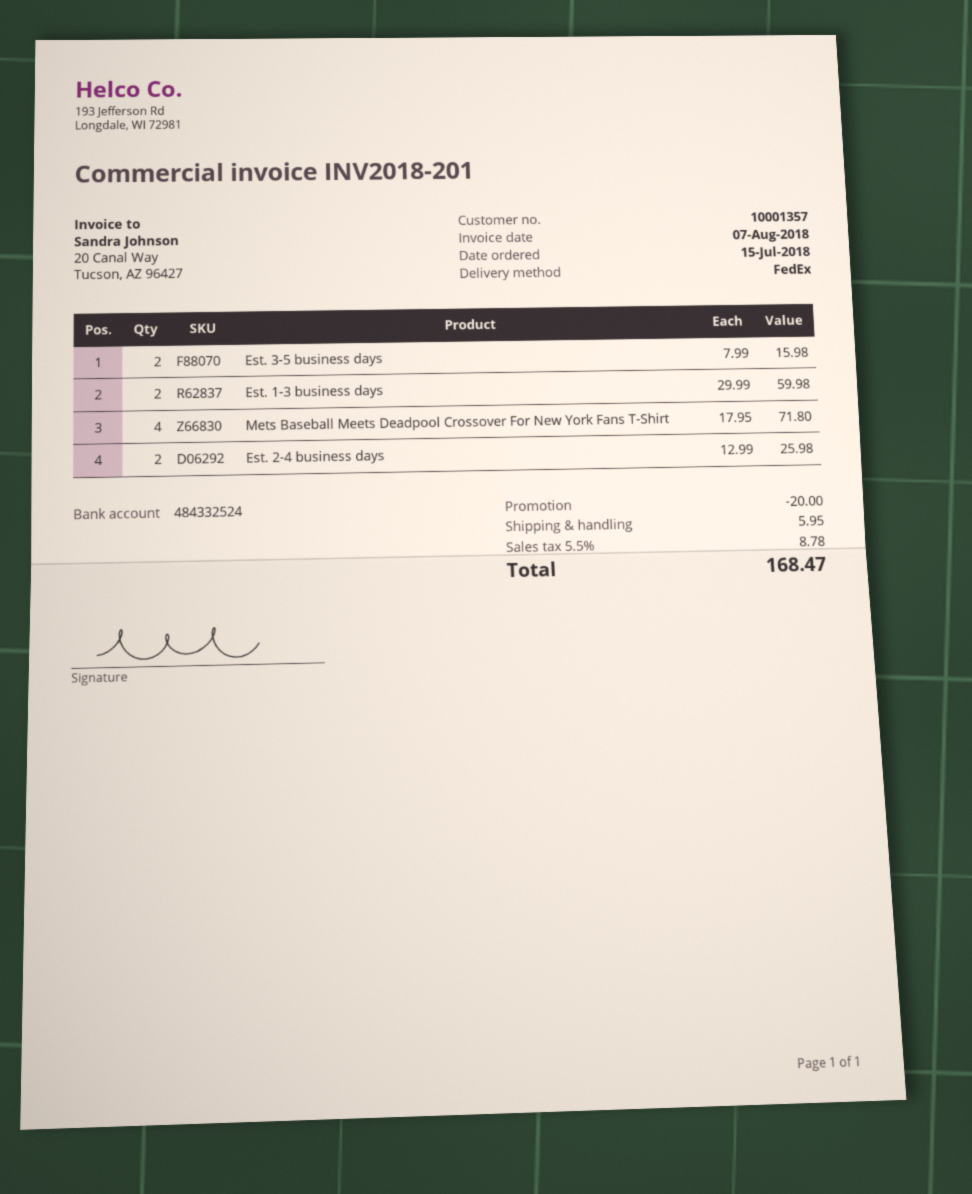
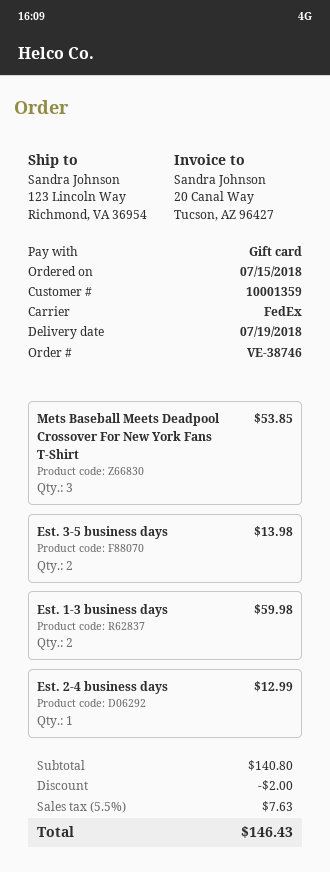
customer number: 10001357 -> 10001359
Est. 3-5 business days: 2 for 15.98 -> 2 for 13.98
Mets Baseball Meets Deadpool Crossover For New York Fans T-Shirt: 4 for 71.80 -> 3 for 53.85
Est. 2-4 business days: 2 for 25.98 -> 1 for 12.99
discount: 20.00 -> 2.00
shipping: 5.95 -> none
tax: 5.5% = 8.78 -> 5.5% = 7.63
total: 168.47 -> 146.43

